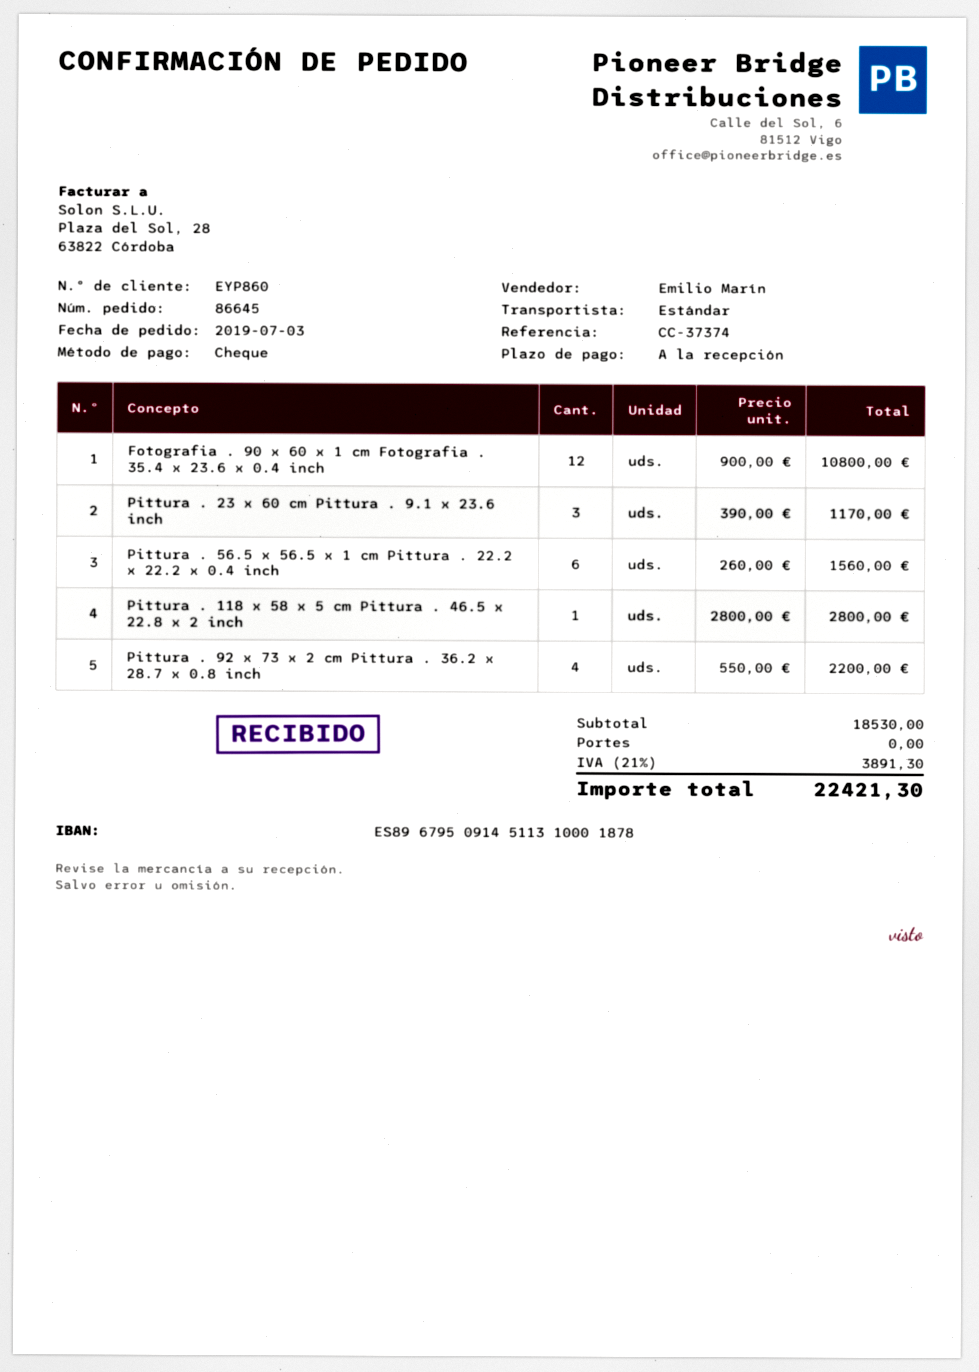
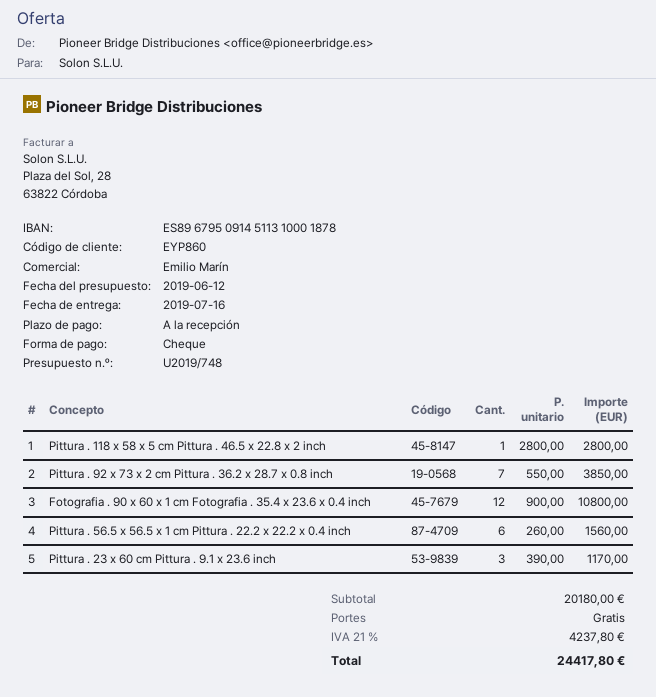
Pittura . 92 x 73 x 2 cm Pittura . 36.2 x 28.7 x 0.8 inch: 4 x 550.00 = 2200.00 -> 7 x 550.00 = 3850.00
subtotal: 18530.00 -> 20180.00
tax: 21% = 3891.30 -> 21% = 4237.80
total: 22421.30 -> 24417.80

